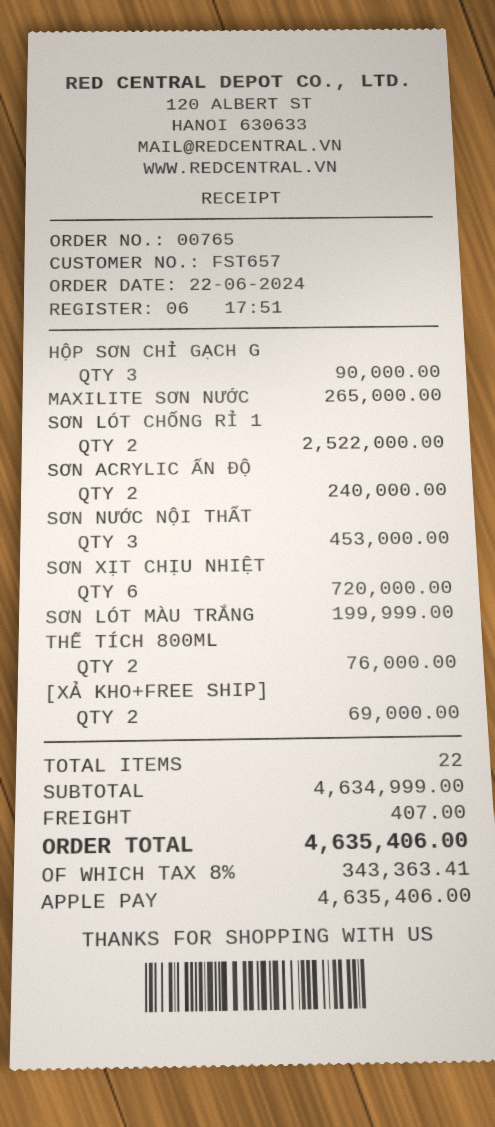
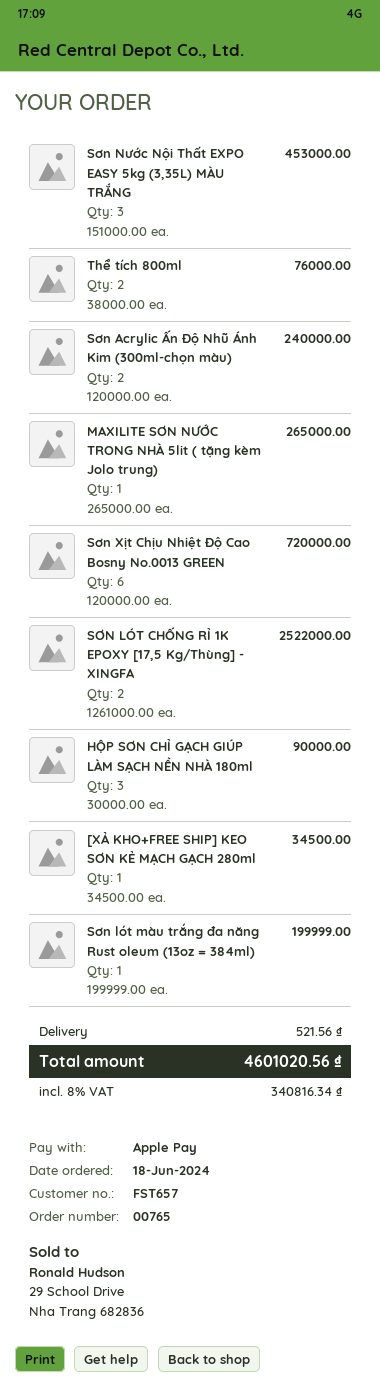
order date: 2024-06-22 -> 2024-06-18
[XẢ KHO+FREE SHIP]: 2 for 69000.00 -> 1 for 34500.00
shipping: 407.00 -> 521.56
tax: 8% = 343363.41 -> 8% = 340816.34
total: 4635406.00 -> 4601020.56

